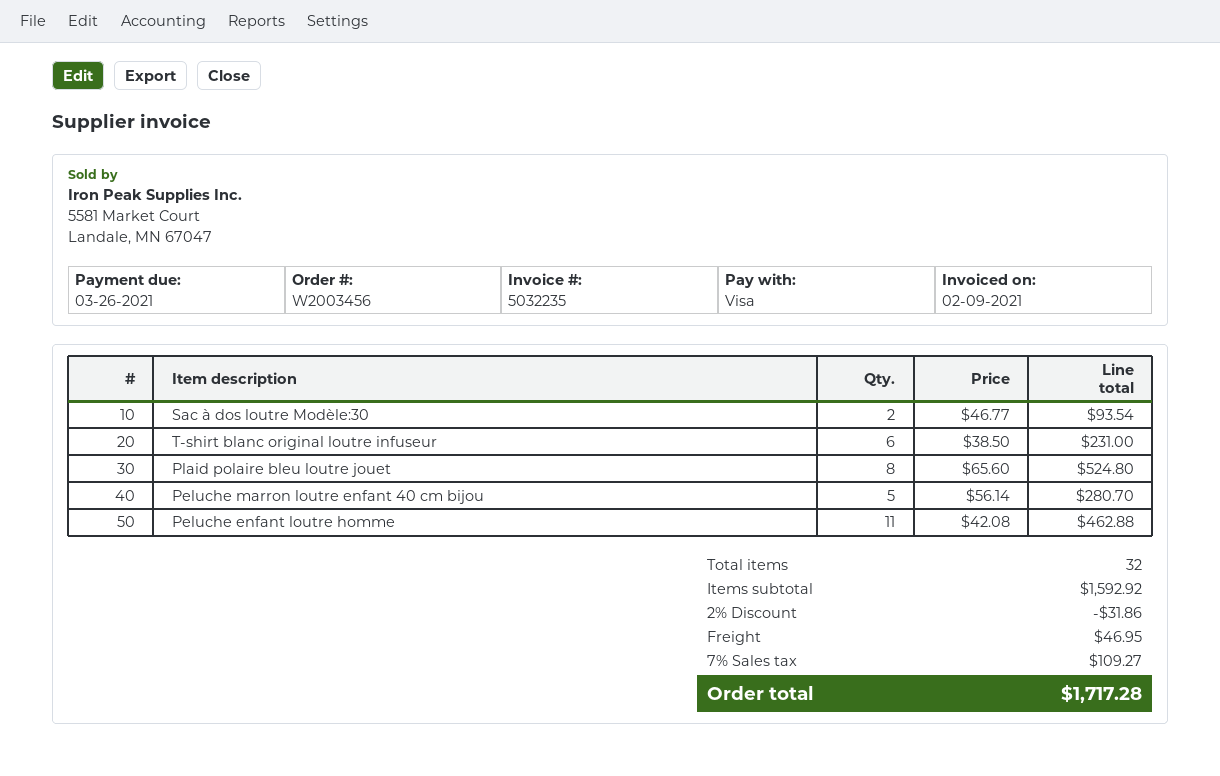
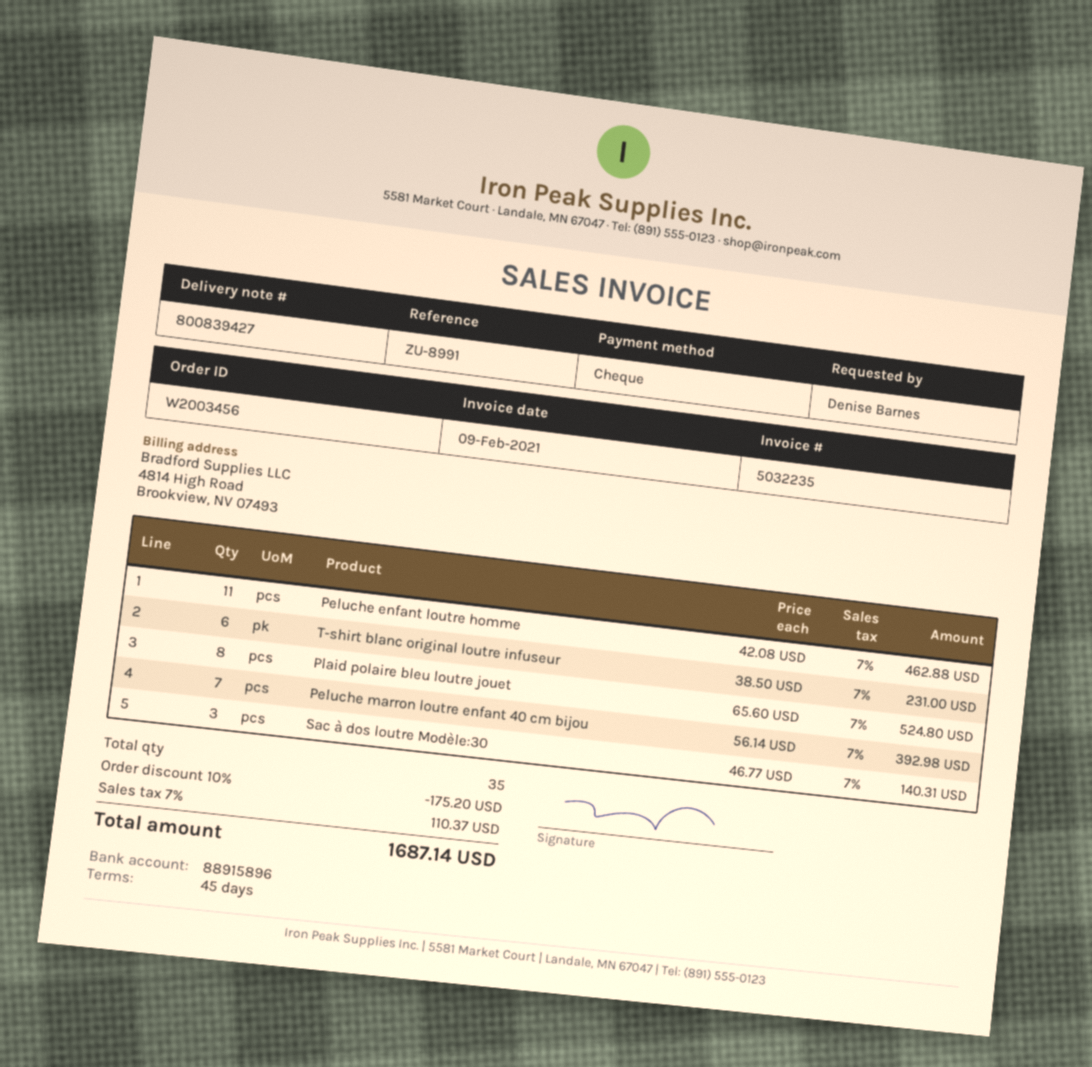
payment method: Visa -> cheque
Sac à dos loutre Modèle:30: 2 x 46.77 = 93.54 -> 3 x 46.77 = 140.31
Peluche marron loutre enfant 40 cm bijou: 5 x 56.14 = 280.70 -> 7 x 56.14 = 392.98
total quantity: 32 -> 35
discount: 2% = 31.86 -> 10% = 175.20
shipping: 46.95 -> none
tax: 7% = 109.27 -> 7% = 110.37
total: 1717.28 -> 1687.14

